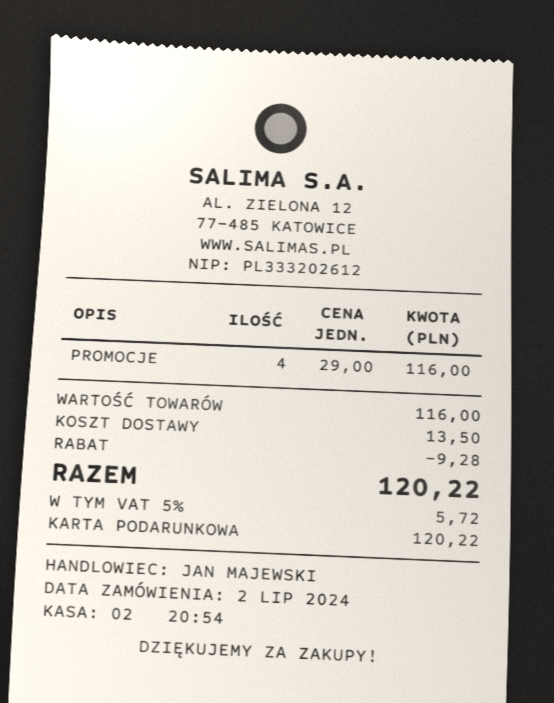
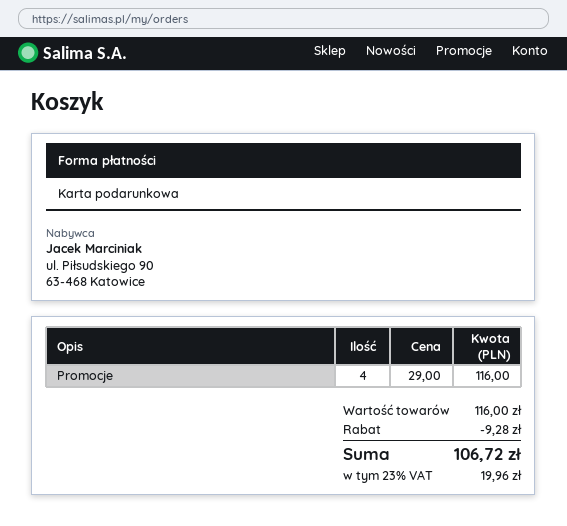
shipping: 13.50 -> none
tax: 5% = 5.72 -> 23% = 19.96
total: 120.22 -> 106.72

